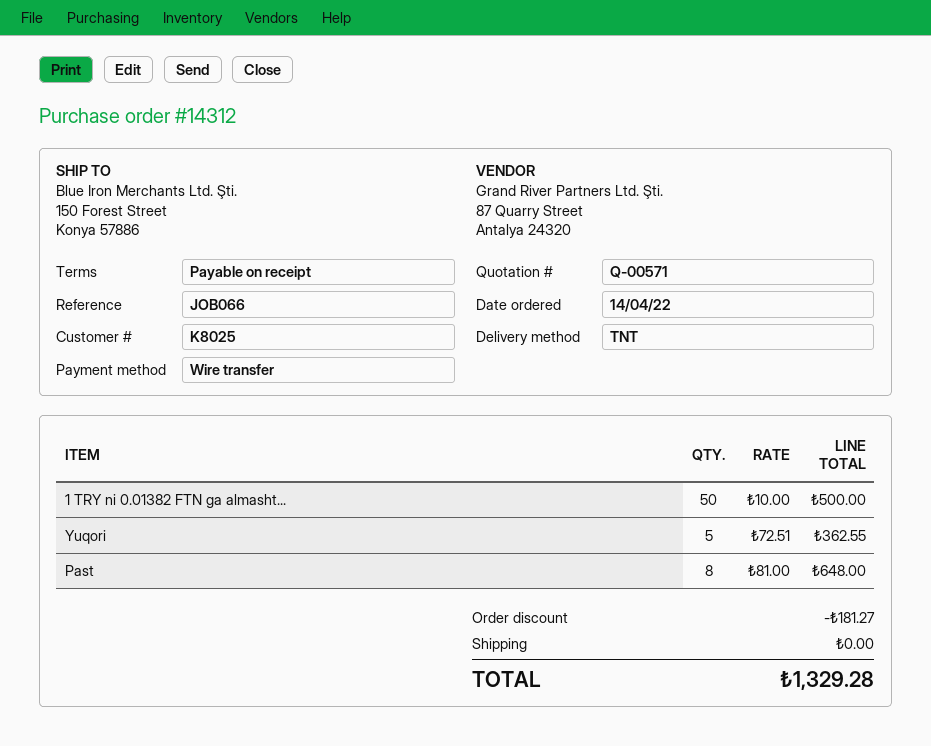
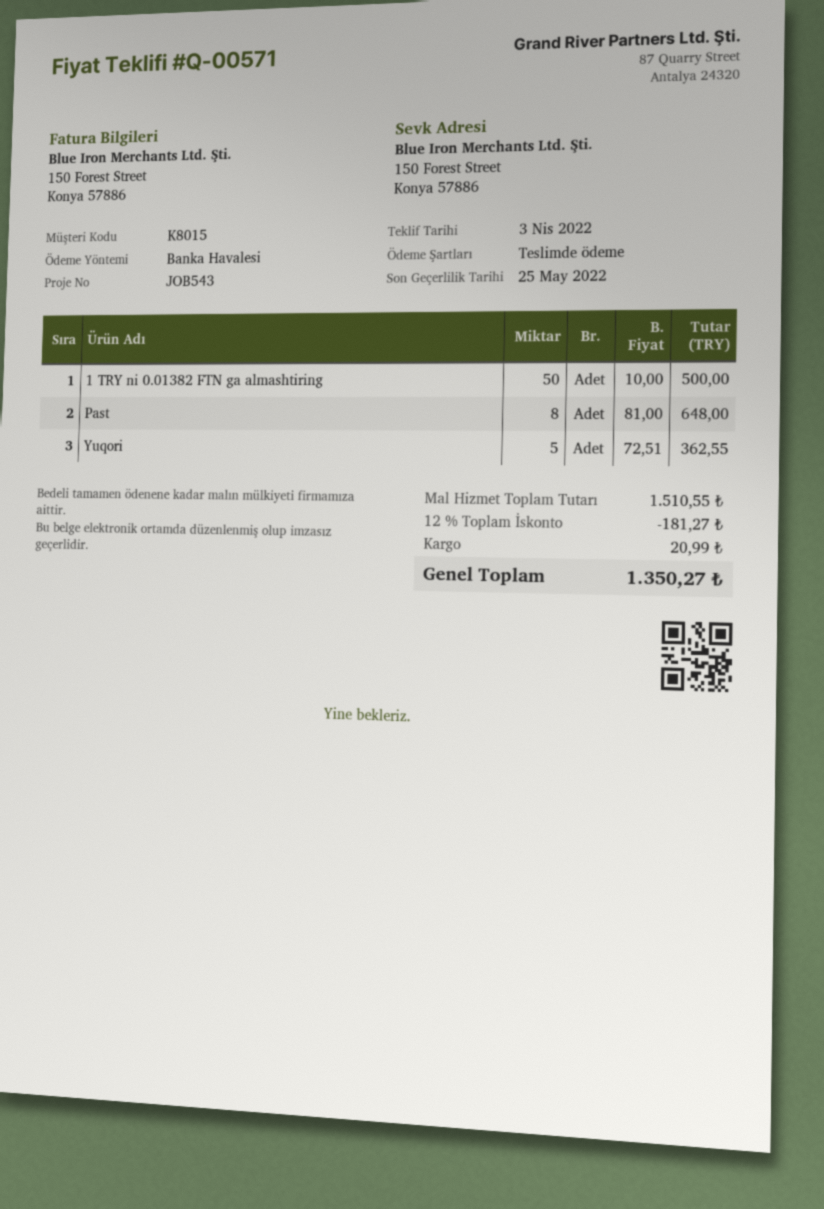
customer number: K8025 -> K8015
reference: JOB066 -> JOB543
shipping: 0.00 -> 20.99
total: 1329.28 -> 1350.27

